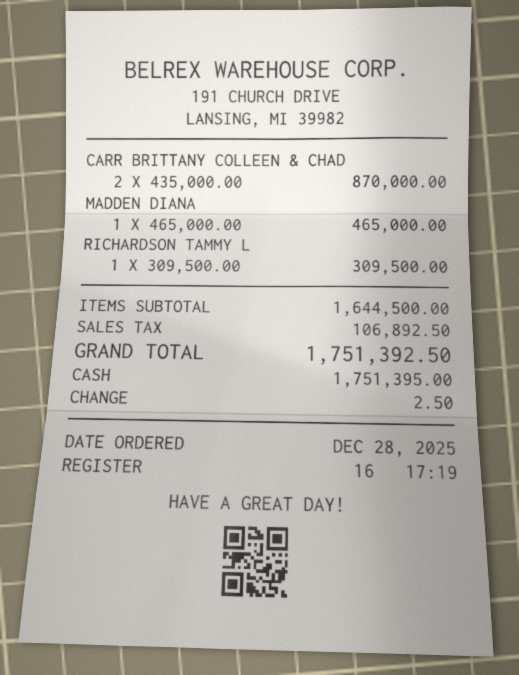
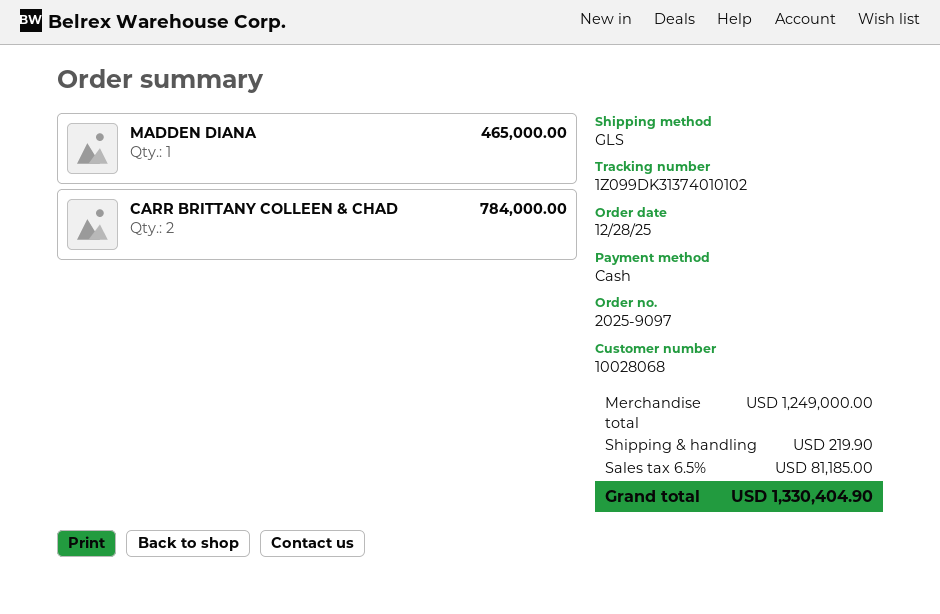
CARR BRITTANY COLLEEN & CHAD: 2 for 870000.00 -> 2 for 784000.00
RICHARDSON TAMMY L: 1 for 309500.00 -> none
subtotal: 1644500.00 -> 1249000.00
shipping: none -> 219.90
tax: 106892.50 -> 81185.00
total: 1751392.50 -> 1330404.90

